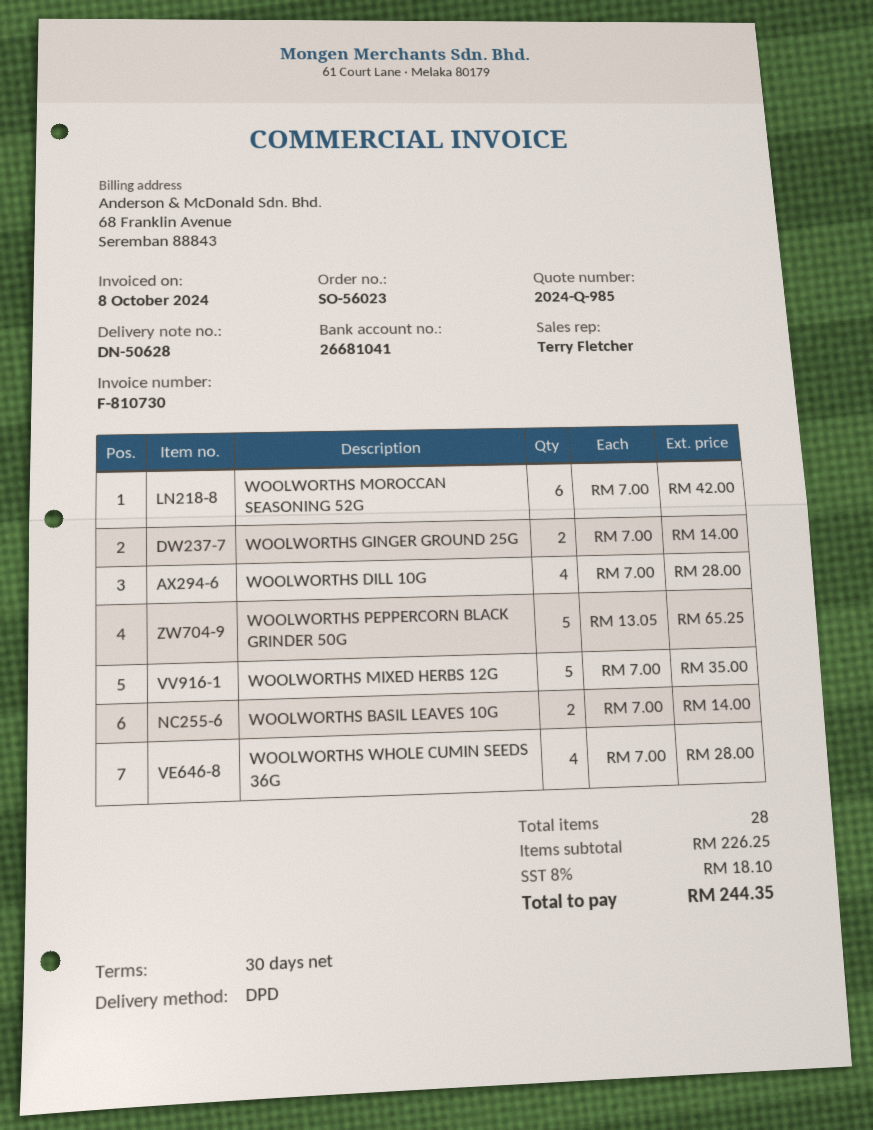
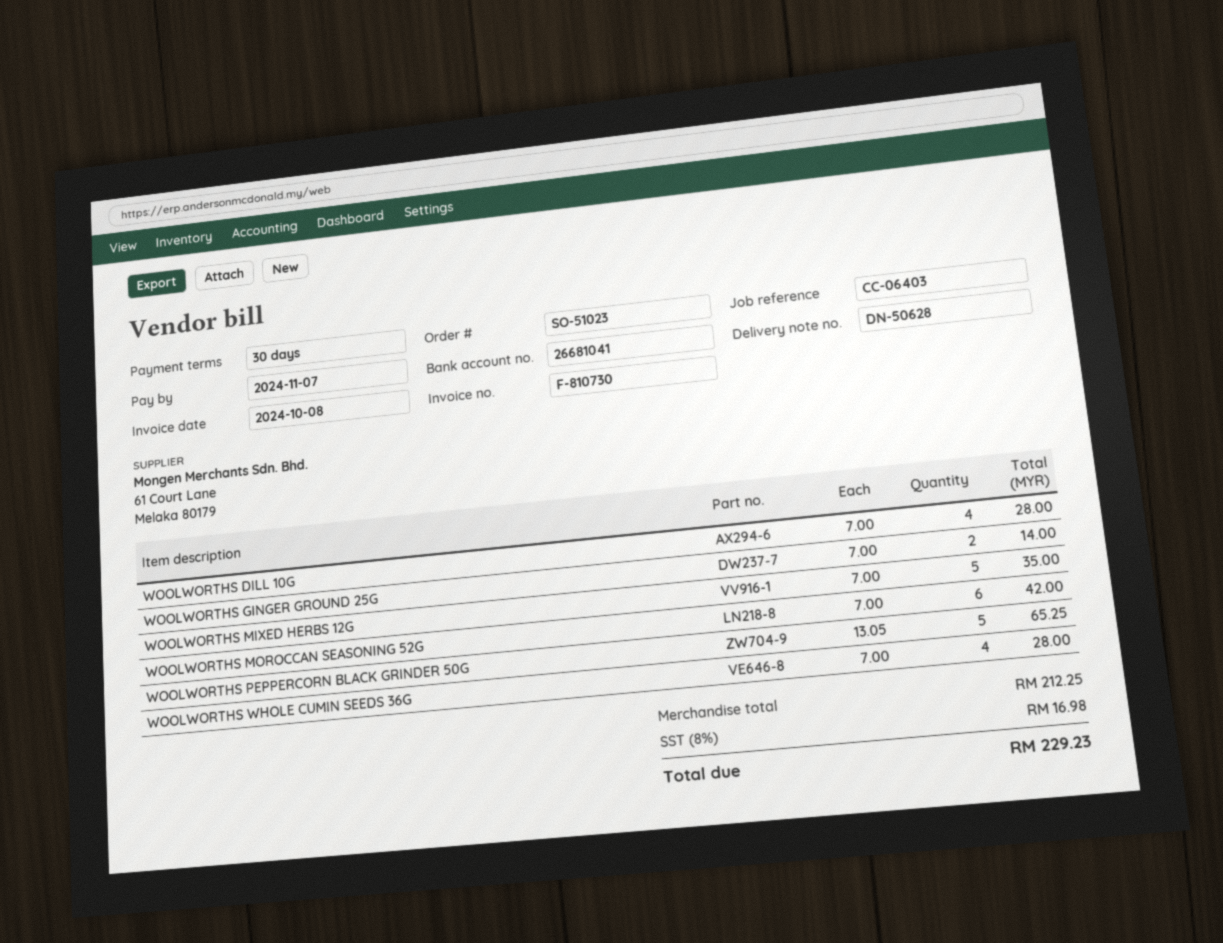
order number: SO-56023 -> SO-51023
WOOLWORTHS BASIL LEAVES 10G: 2 x 7.00 = 14.00 -> none
subtotal: 226.25 -> 212.25
tax: 8% = 18.10 -> 8% = 16.98
total: 244.35 -> 229.23

